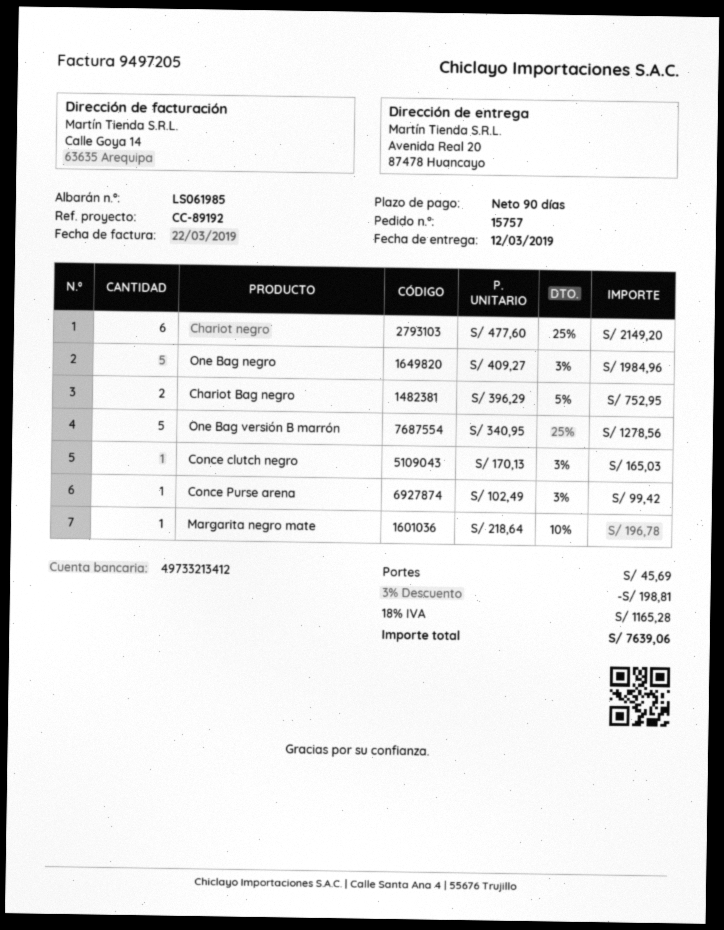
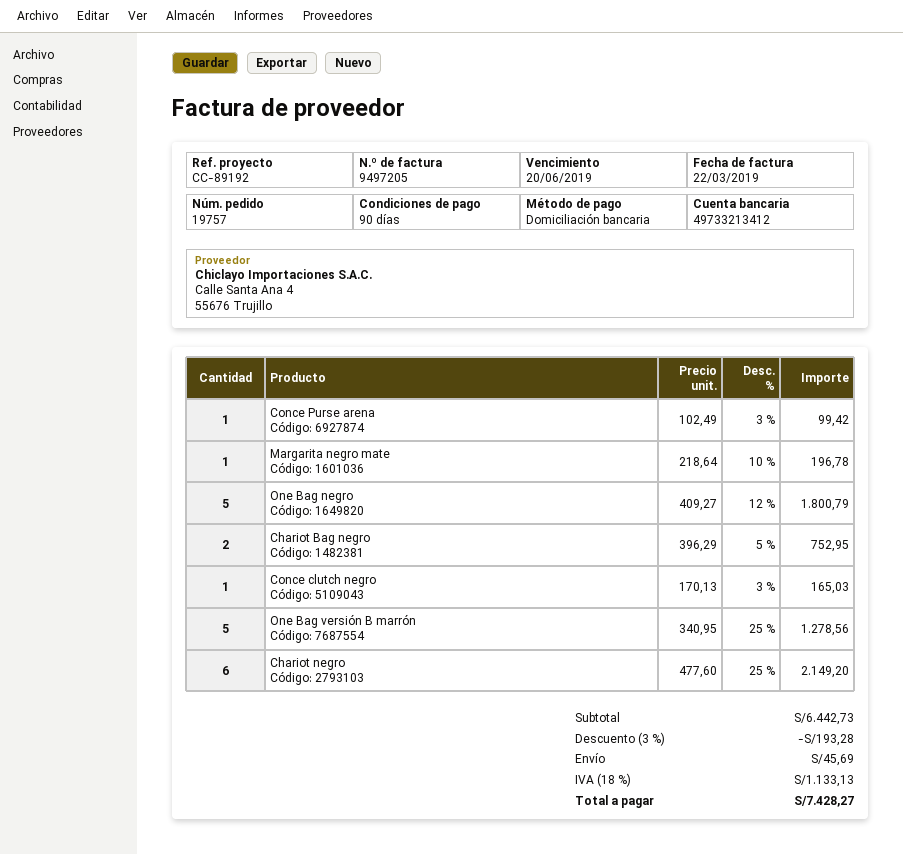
order number: 15757 -> 19757
One Bag negro: 5 x 409.27 - 3% = 1984.96 -> 5 x 409.27 - 12% = 1800.79
discount: 3% = 198.81 -> 3% = 193.28
tax: 18% = 1165.28 -> 18% = 1133.13
total: 7639.06 -> 7428.27

